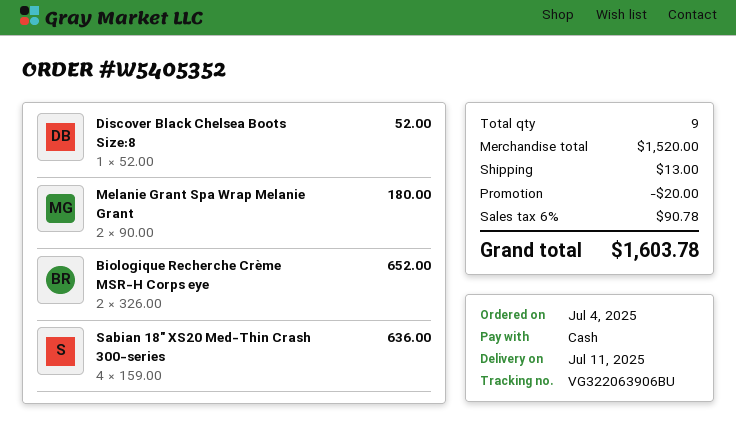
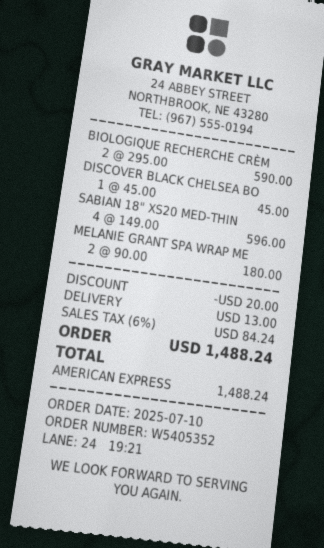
order date: 2025-07-04 -> 2025-07-10
payment method: cash -> American Express
Discover Black Chelsea Boots Size:8: 1 x 52.00 = 52.00 -> 1 x 45.00 = 45.00
Biologique Recherche Crème MSR-H Corps eye: 2 x 326.00 = 652.00 -> 2 x 295.00 = 590.00
Sabian 18" XS20 Med-Thin Crash 300-series: 4 x 159.00 = 636.00 -> 4 x 149.00 = 596.00
tax: 6% = 90.78 -> 6% = 84.24
total: 1603.78 -> 1488.24

